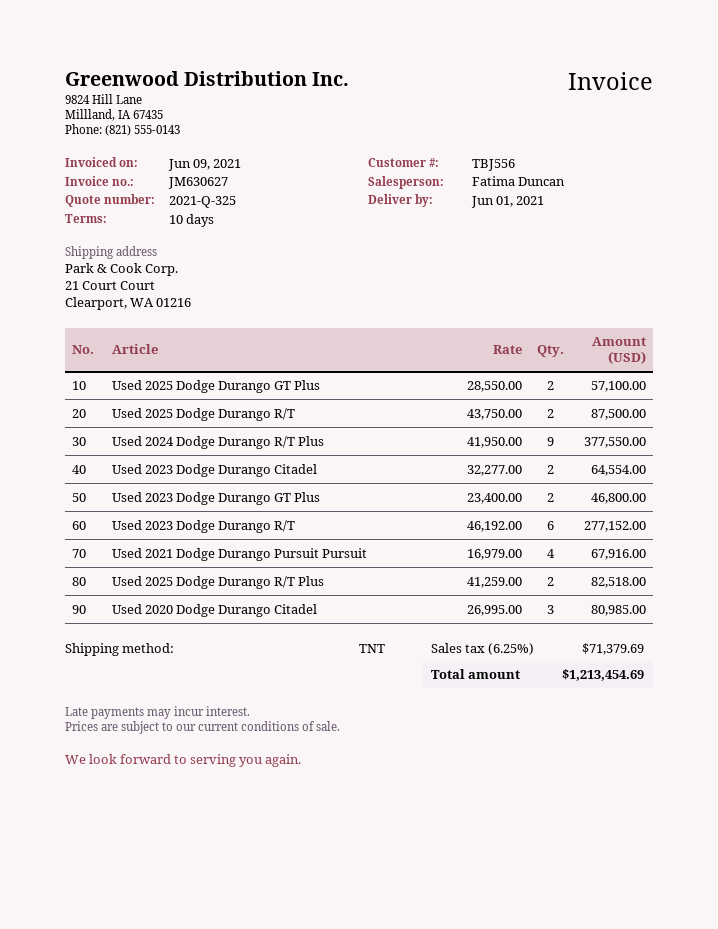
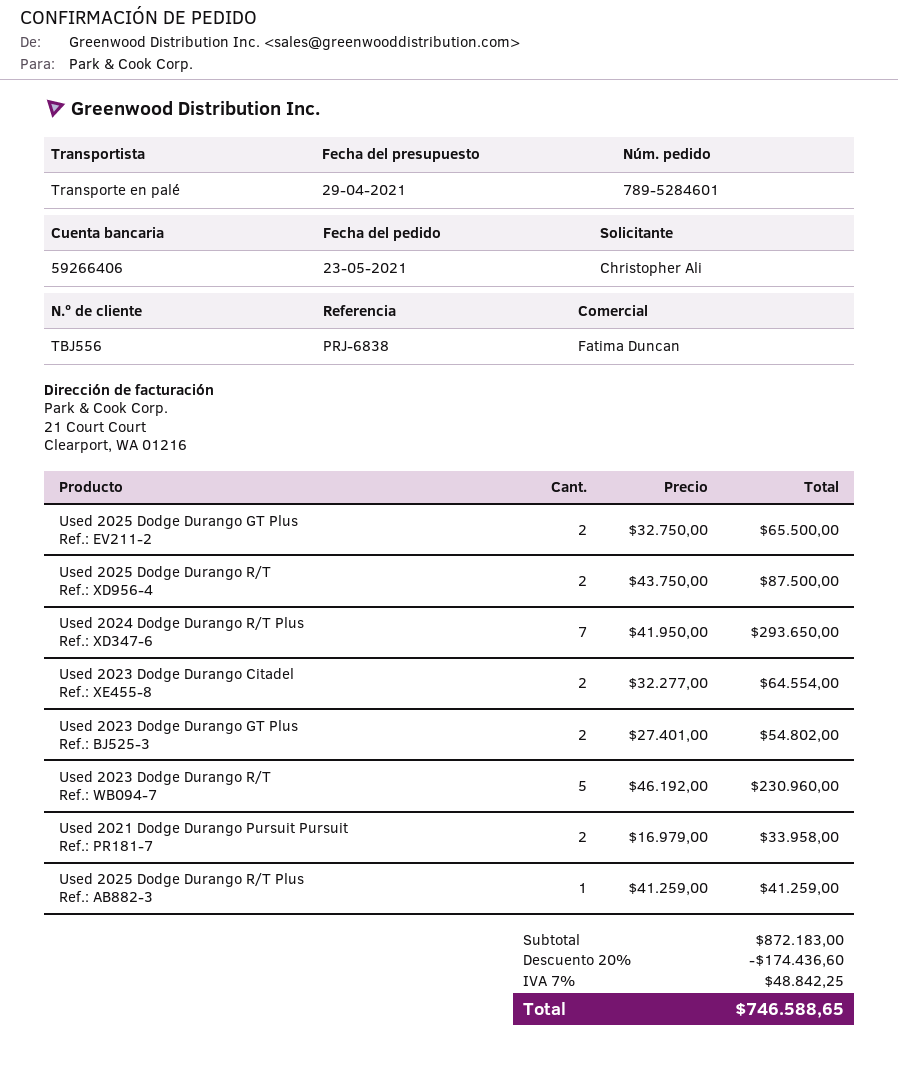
shipping method: TNT -> pallet freight
Used 2025 Dodge Durango GT Plus: 2 x 28550.00 = 57100.00 -> 2 x 32750.00 = 65500.00
Used 2024 Dodge Durango R/T Plus: 9 x 41950.00 = 377550.00 -> 7 x 41950.00 = 293650.00
Used 2023 Dodge Durango GT Plus: 2 x 23400.00 = 46800.00 -> 2 x 27401.00 = 54802.00
Used 2023 Dodge Durango R/T: 6 x 46192.00 = 277152.00 -> 5 x 46192.00 = 230960.00
Used 2021 Dodge Durango Pursuit Pursuit: 4 x 16979.00 = 67916.00 -> 2 x 16979.00 = 33958.00
Used 2025 Dodge Durango R/T Plus: 2 x 41259.00 = 82518.00 -> 1 x 41259.00 = 41259.00
Used 2020 Dodge Durango Citadel: 3 x 26995.00 = 80985.00 -> none
discount: none -> 20% = 174436.60
tax: 6.25% = 71379.69 -> 7% = 48842.25
total: 1213454.69 -> 746588.65

